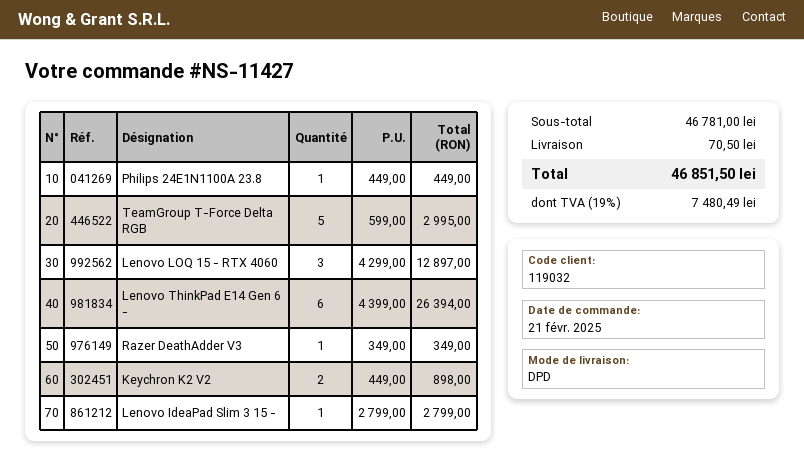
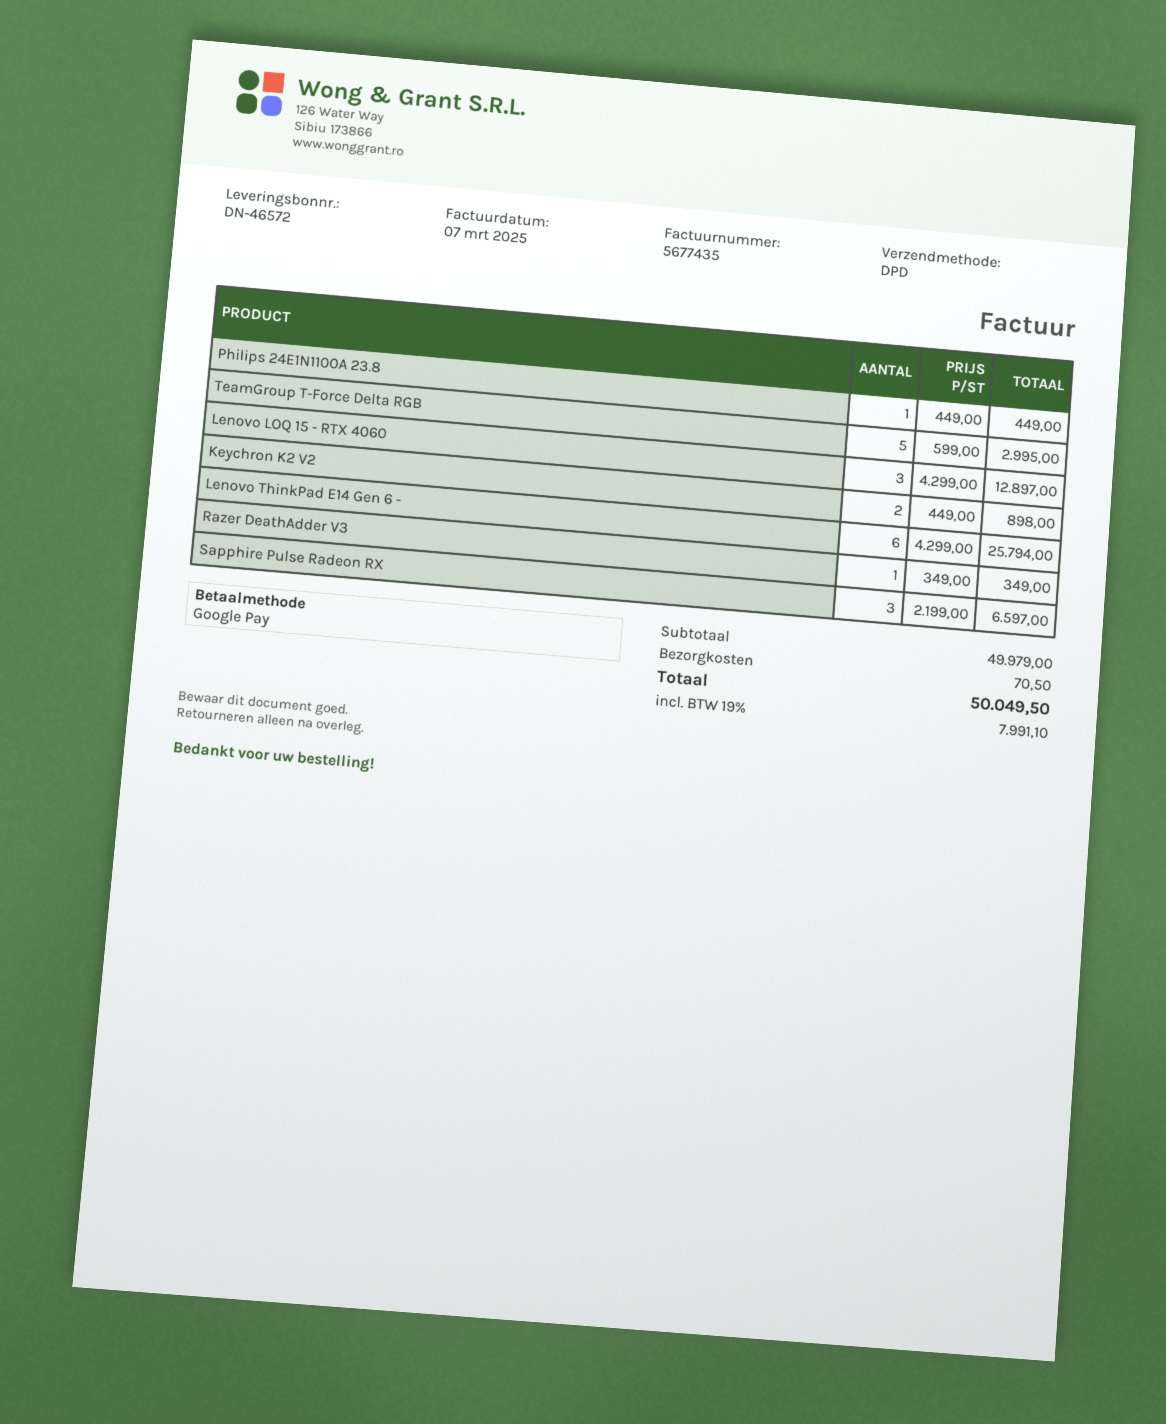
Lenovo ThinkPad E14 Gen 6 -: 6 x 4399.00 = 26394.00 -> 6 x 4299.00 = 25794.00
Lenovo IdeaPad Slim 3 15 -: 1 x 2799.00 = 2799.00 -> none
Sapphire Pulse Radeon RX: none -> 3 x 2199.00 = 6597.00
subtotal: 46781.00 -> 49979.00
tax: 19% = 7480.49 -> 19% = 7991.10
total: 46851.50 -> 50049.50

